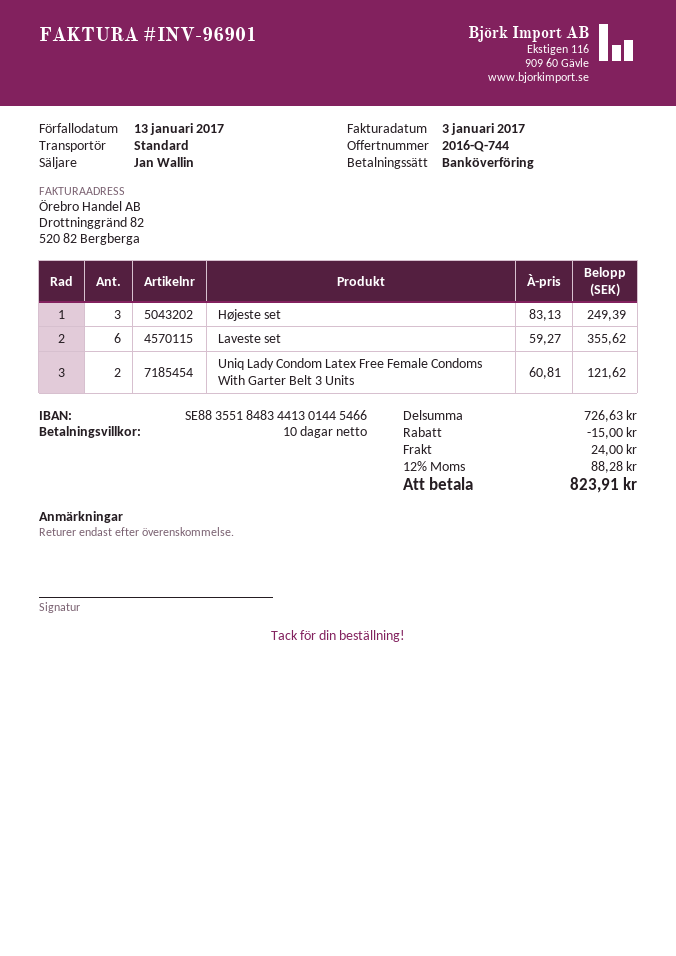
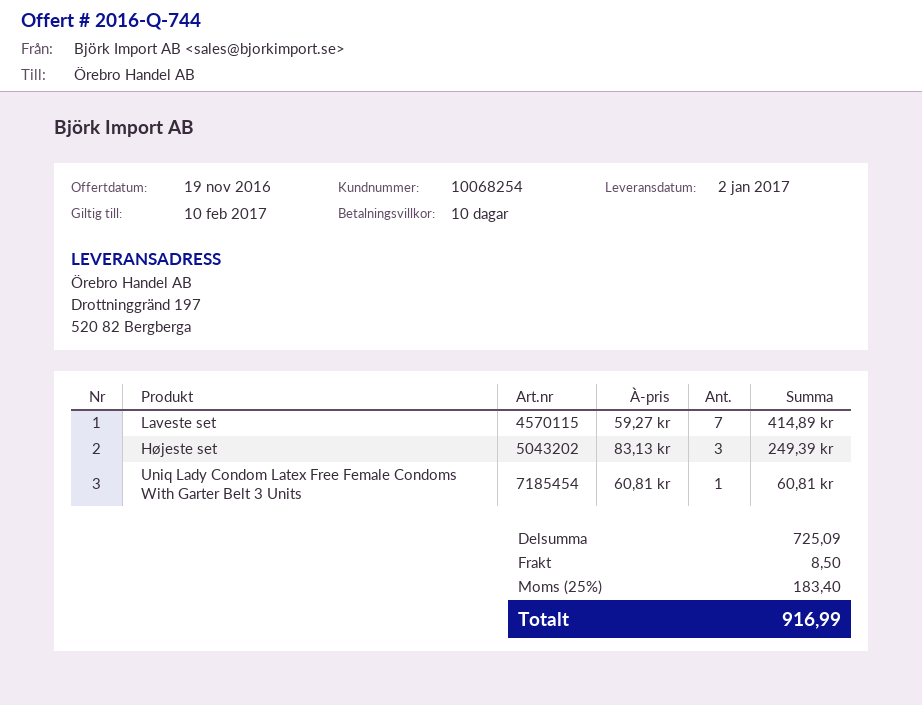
Laveste set: 6 x 59.27 = 355.62 -> 7 x 59.27 = 414.89
Uniq Lady Condom Latex Free Female Condoms With Garter Belt 3 Units: 2 x 60.81 = 121.62 -> 1 x 60.81 = 60.81
subtotal: 726.63 -> 725.09
discount: 15.00 -> none
shipping: 24.00 -> 8.50
tax: 12% = 88.28 -> 25% = 183.40
total: 823.91 -> 916.99

